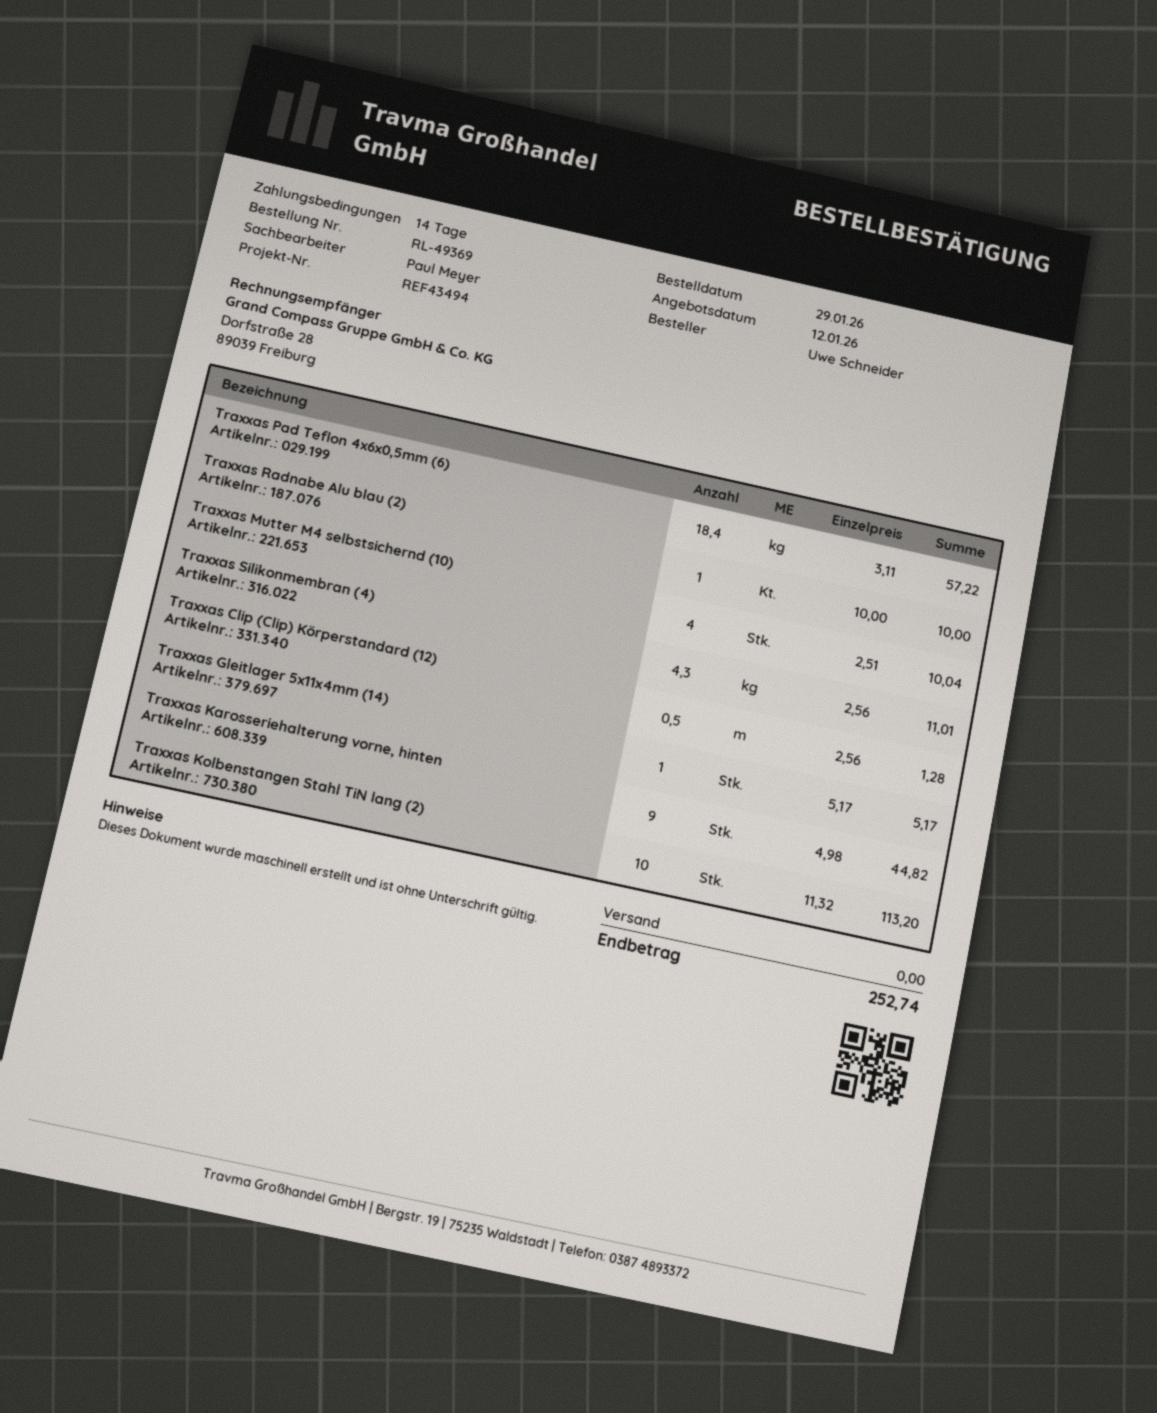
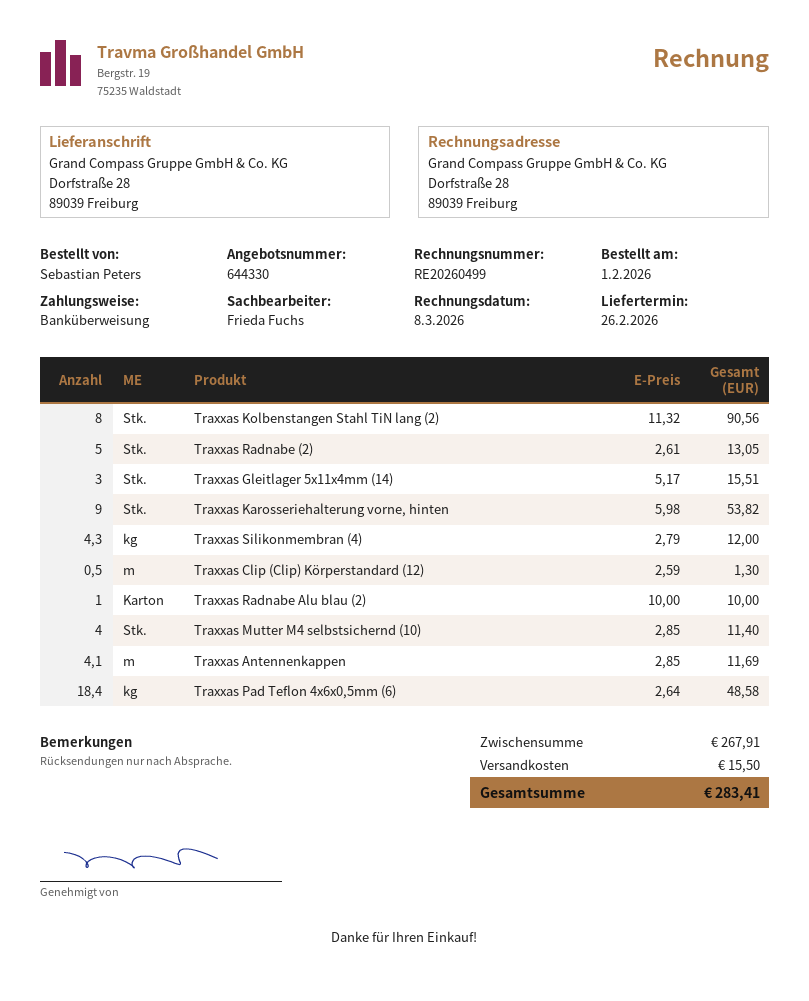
order date: 2026-01-29 -> 2026-02-01
ordered by: Uwe Schneider -> Sebastian Peters
sales rep: Paul Meyer -> Frieda Fuchs
Traxxas Pad Teflon 4x6x0,5mm (6): 18.4 x 3.11 = 57.22 -> 18.4 x 2.64 = 48.58
Traxxas Mutter M4 selbstsichernd (10): 4 x 2.51 = 10.04 -> 4 x 2.85 = 11.40
Traxxas Silikonmembran (4): 4.3 x 2.56 = 11.01 -> 4.3 x 2.79 = 12.00
Traxxas Clip (Clip) Körperstandard (12): 0.5 x 2.56 = 1.28 -> 0.5 x 2.59 = 1.30
Traxxas Gleitlager 5x11x4mm (14): 1 x 5.17 = 5.17 -> 3 x 5.17 = 15.51
Traxxas Karosseriehalterung vorne, hinten: 9 x 4.98 = 44.82 -> 9 x 5.98 = 53.82
Traxxas Kolbenstangen Stahl TiN lang (2): 10 x 11.32 = 113.20 -> 8 x 11.32 = 90.56
Traxxas Radnabe (2): none -> 5 x 2.61 = 13.05
Traxxas Antennenkappen: none -> 4.1 x 2.85 = 11.69
shipping: 0.00 -> 15.50
total: 252.74 -> 283.41

